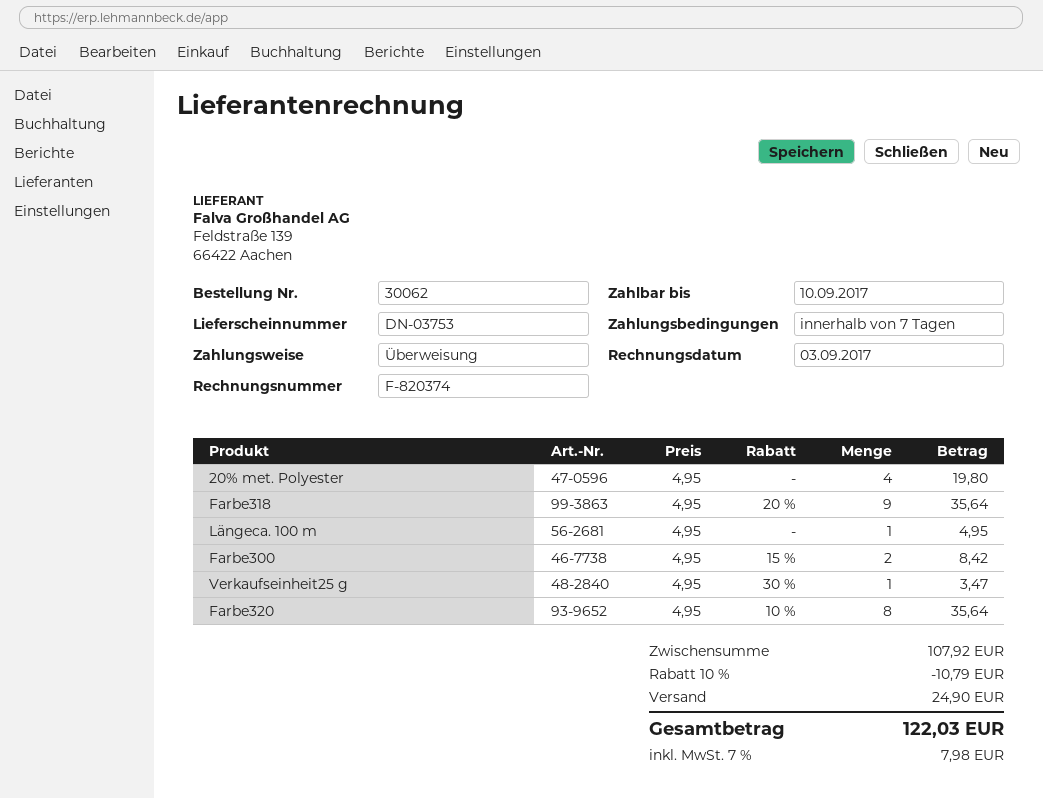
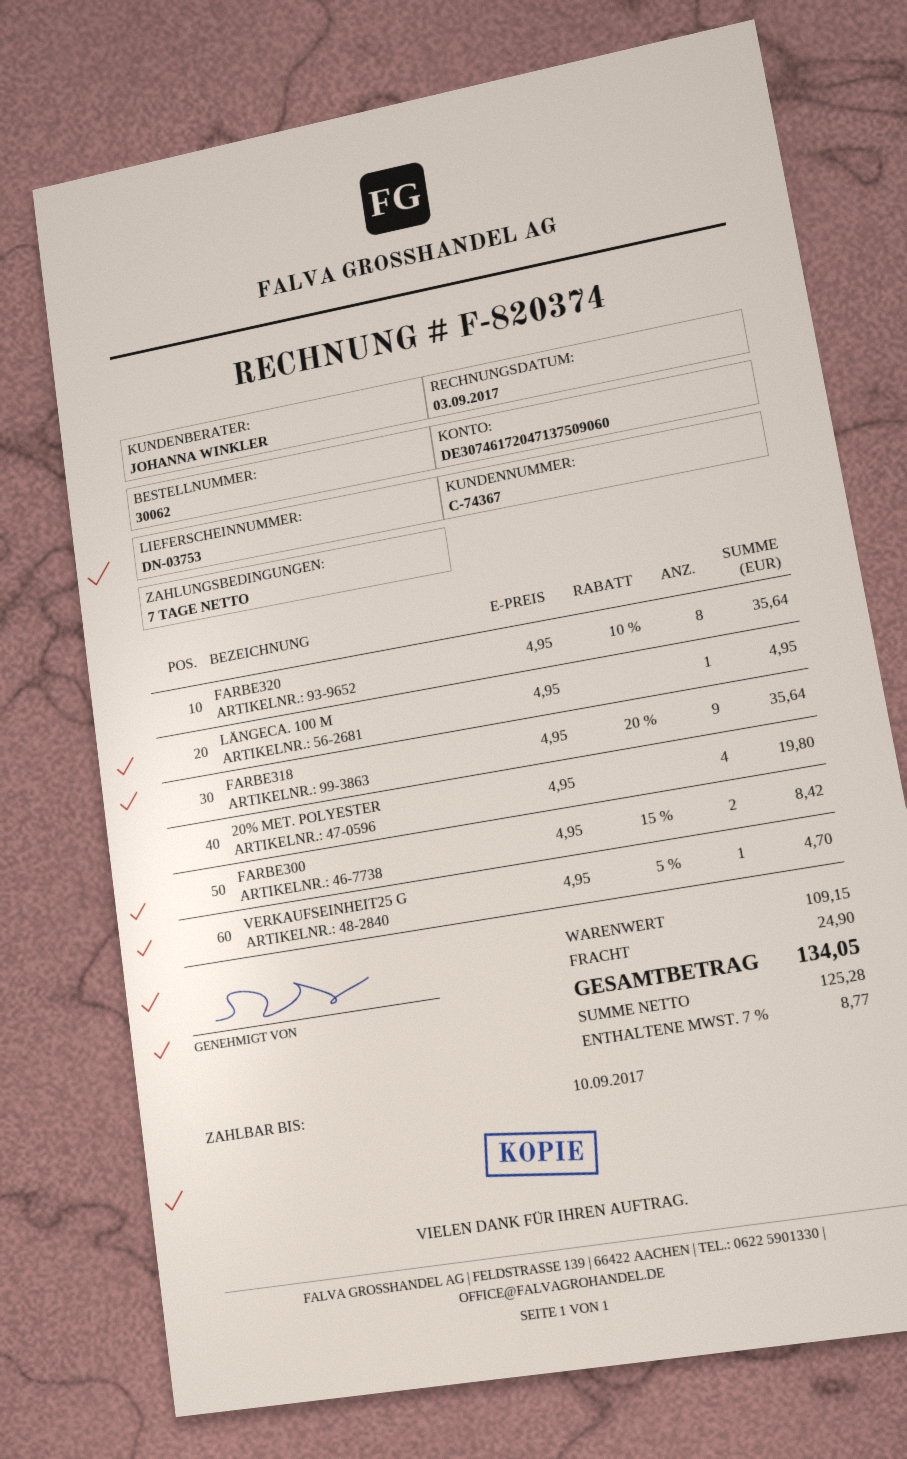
Verkaufseinheit25 g: 1 x 4.95 - 30% = 3.47 -> 1 x 4.95 - 5% = 4.70
subtotal: 107.92 -> 109.15
discount: 10% = 10.79 -> none
tax: 7% = 7.98 -> 7% = 8.77
total: 122.03 -> 134.05

